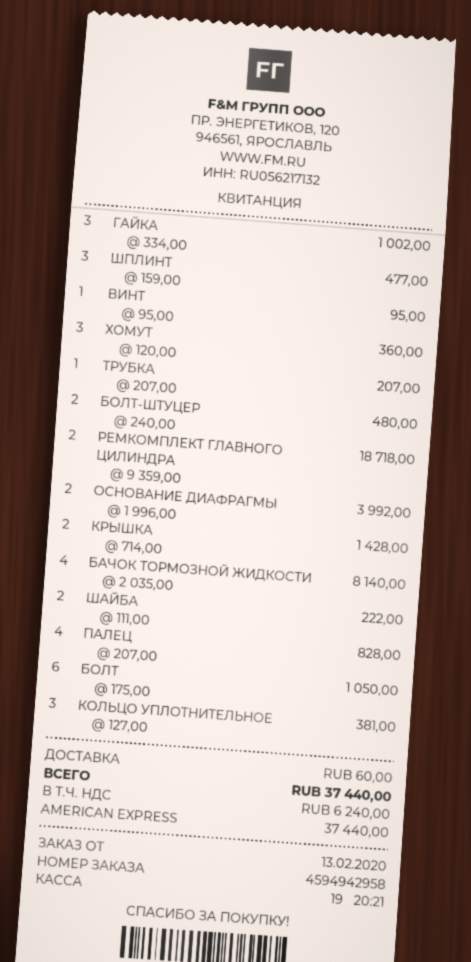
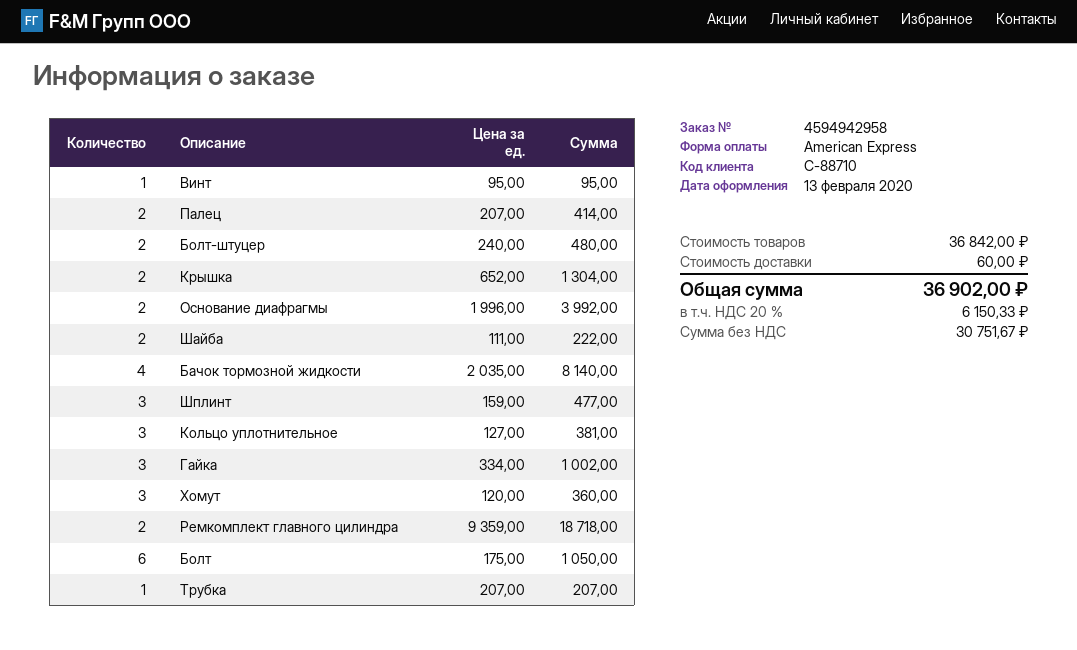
КРЫШКА: 2 x 714.00 = 1428.00 -> 2 x 652.00 = 1304.00
ПАЛЕЦ: 4 x 207.00 = 828.00 -> 2 x 207.00 = 414.00
tax: 6240.00 -> 6150.33
total: 37440.00 -> 36902.00

